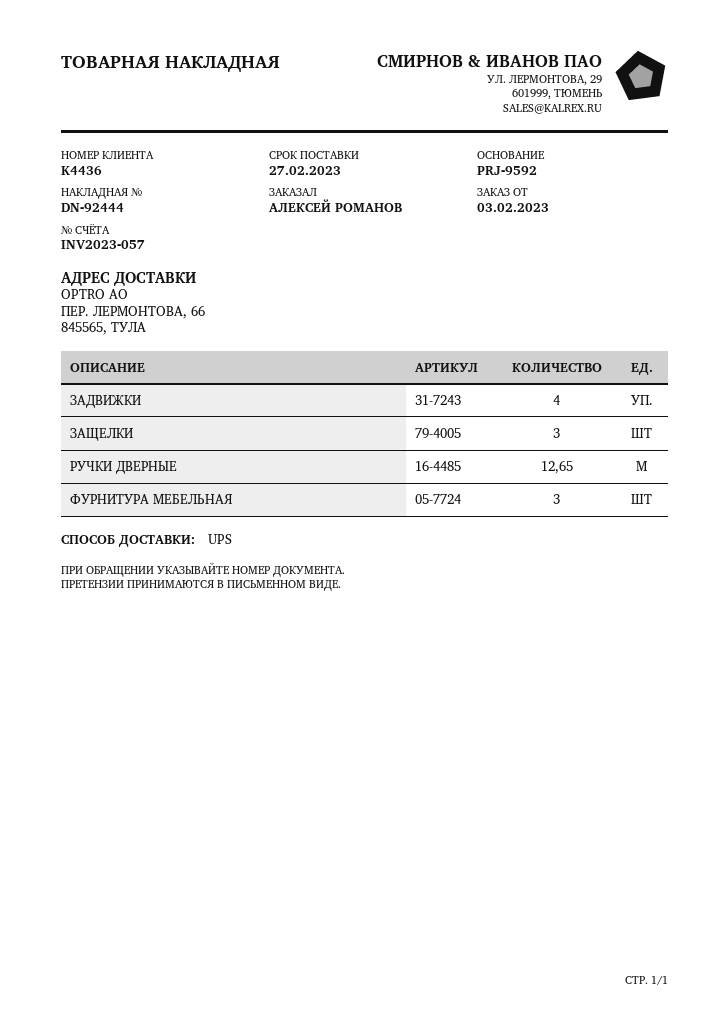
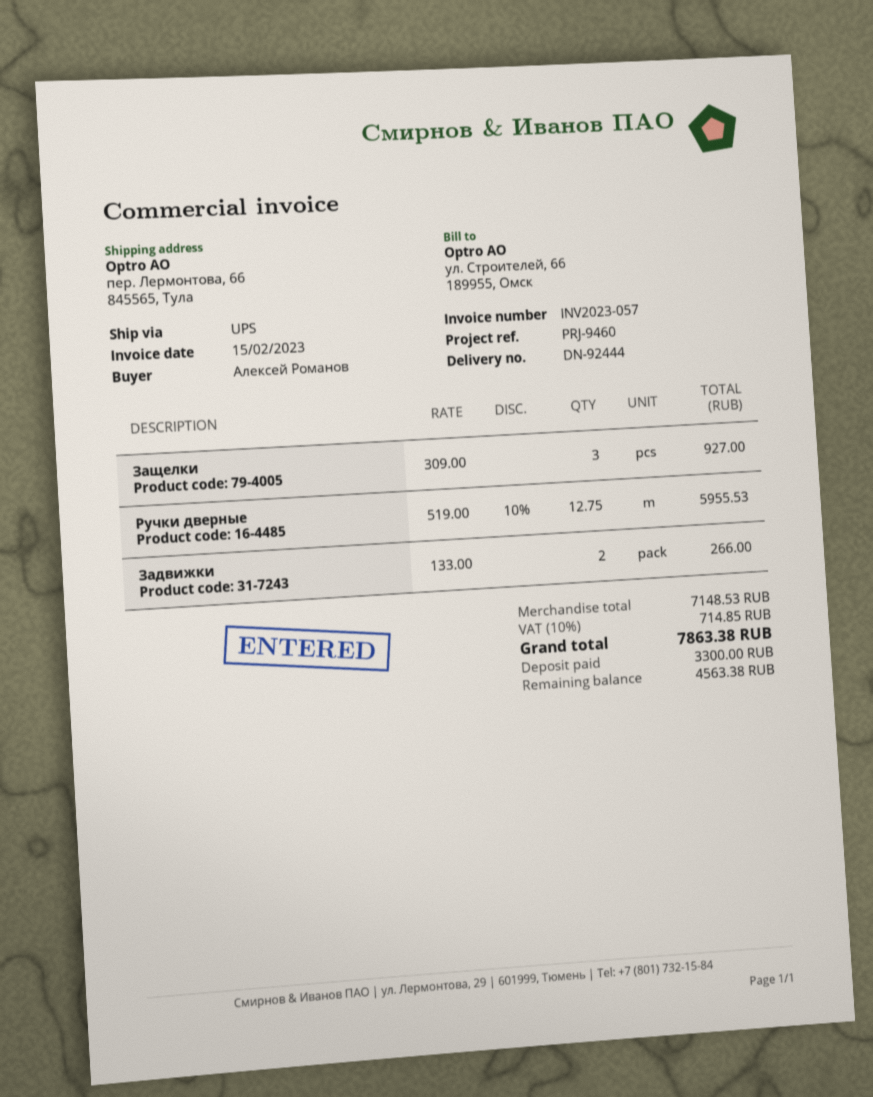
reference: PRJ-9592 -> PRJ-9460
ЗАДВИЖКИ: 4 -> 2
РУЧКИ ДВЕРНЫЕ: 12.65 -> 12.75
ФУРНИТУРА МЕБЕЛЬНАЯ: 3 -> none

